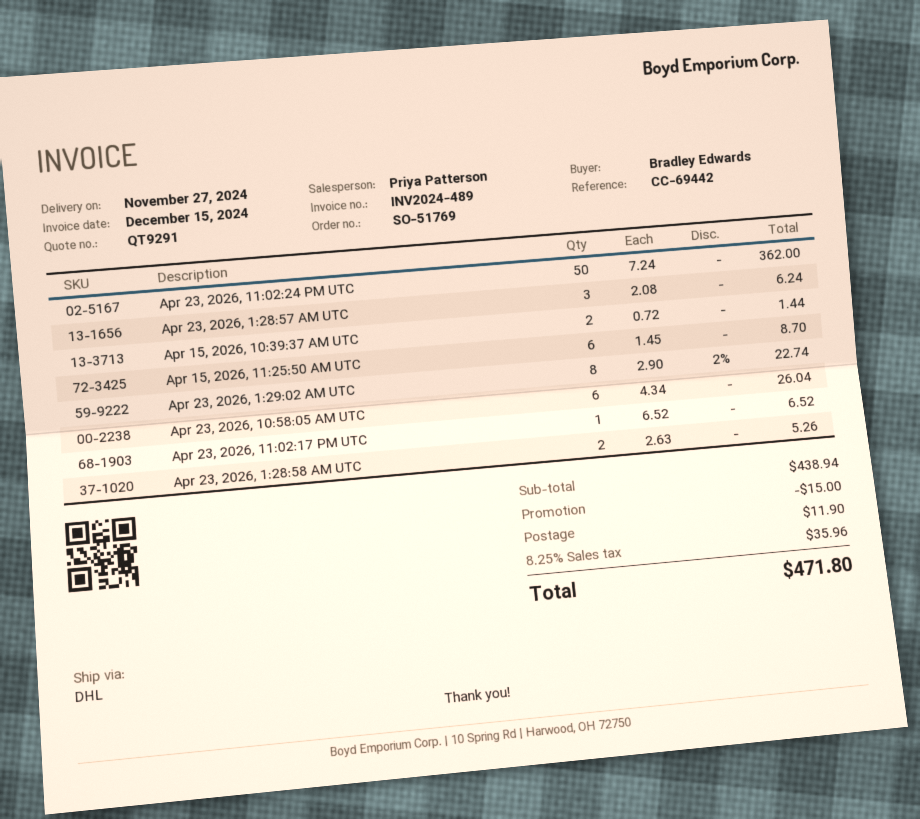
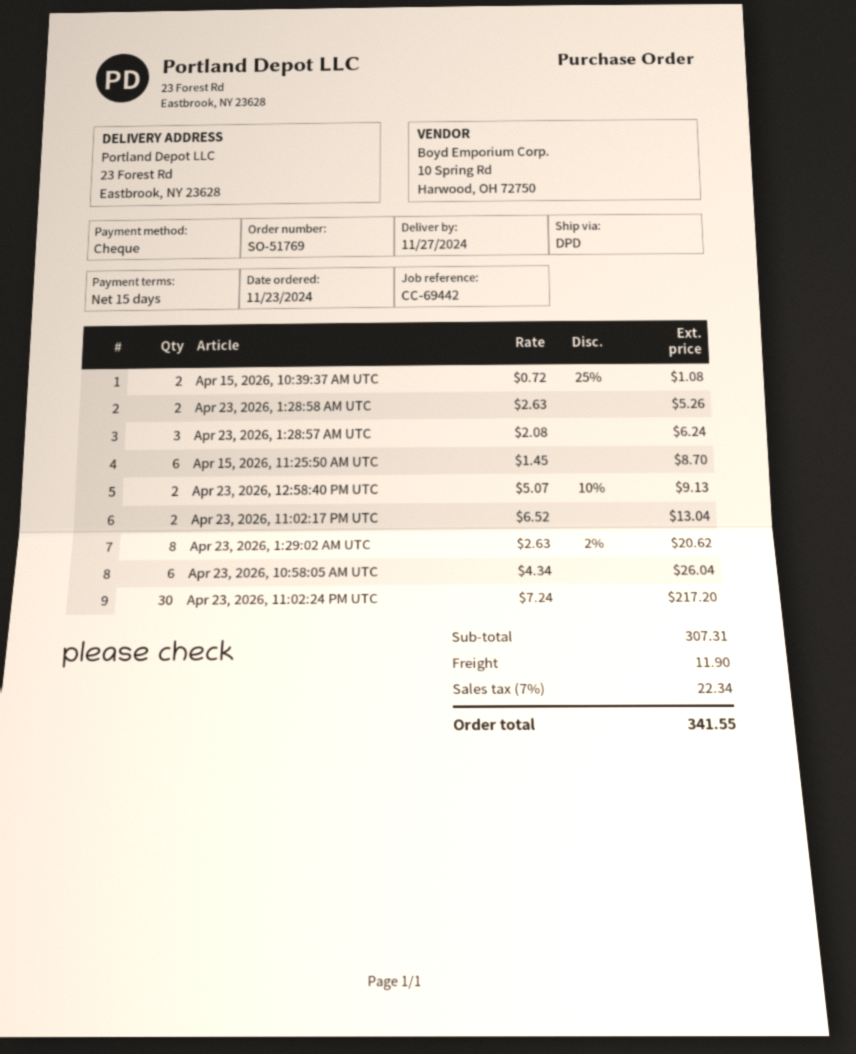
shipping method: DHL -> DPD
Apr 23, 2026, 11:02:24 PM UTC: 50 x 7.24 = 362.00 -> 30 x 7.24 = 217.20
Apr 15, 2026, 10:39:37 AM UTC: 2 x 0.72 = 1.44 -> 2 x 0.72 - 25% = 1.08
Apr 23, 2026, 1:29:02 AM UTC: 8 x 2.90 - 2% = 22.74 -> 8 x 2.63 - 2% = 20.62
Apr 23, 2026, 11:02:17 PM UTC: 1 x 6.52 = 6.52 -> 2 x 6.52 = 13.04
Apr 23, 2026, 12:58:40 PM UTC: none -> 2 x 5.07 - 10% = 9.13
subtotal: 438.94 -> 307.31
discount: 15.00 -> none
tax: 8.25% = 35.96 -> 7% = 22.34
total: 471.80 -> 341.55

